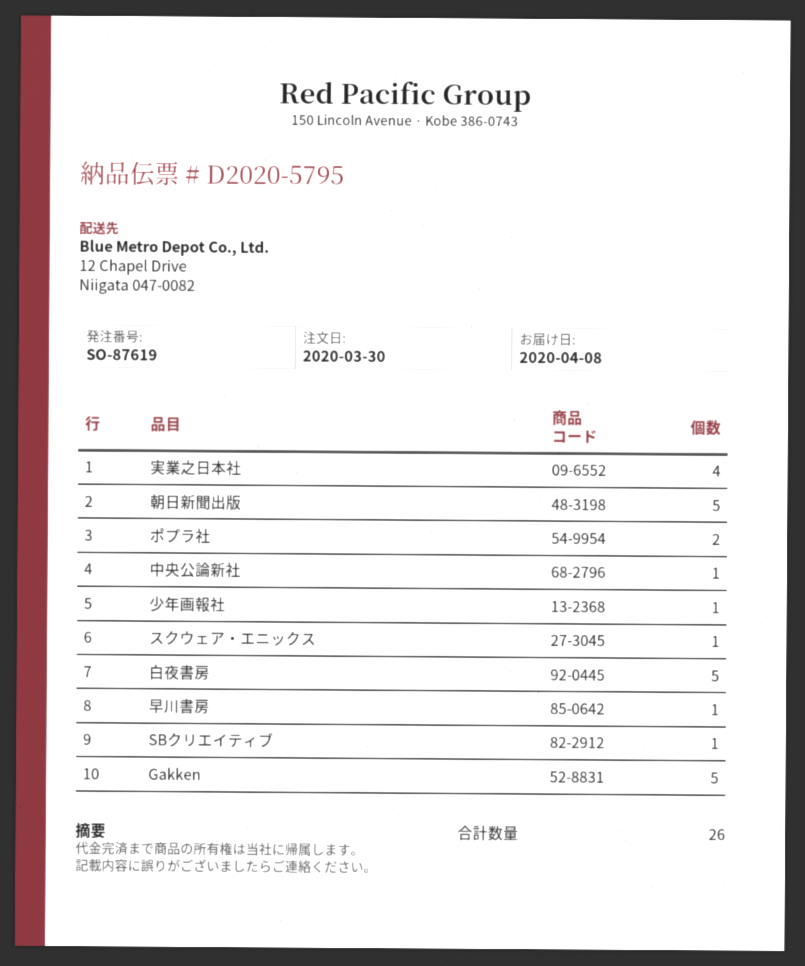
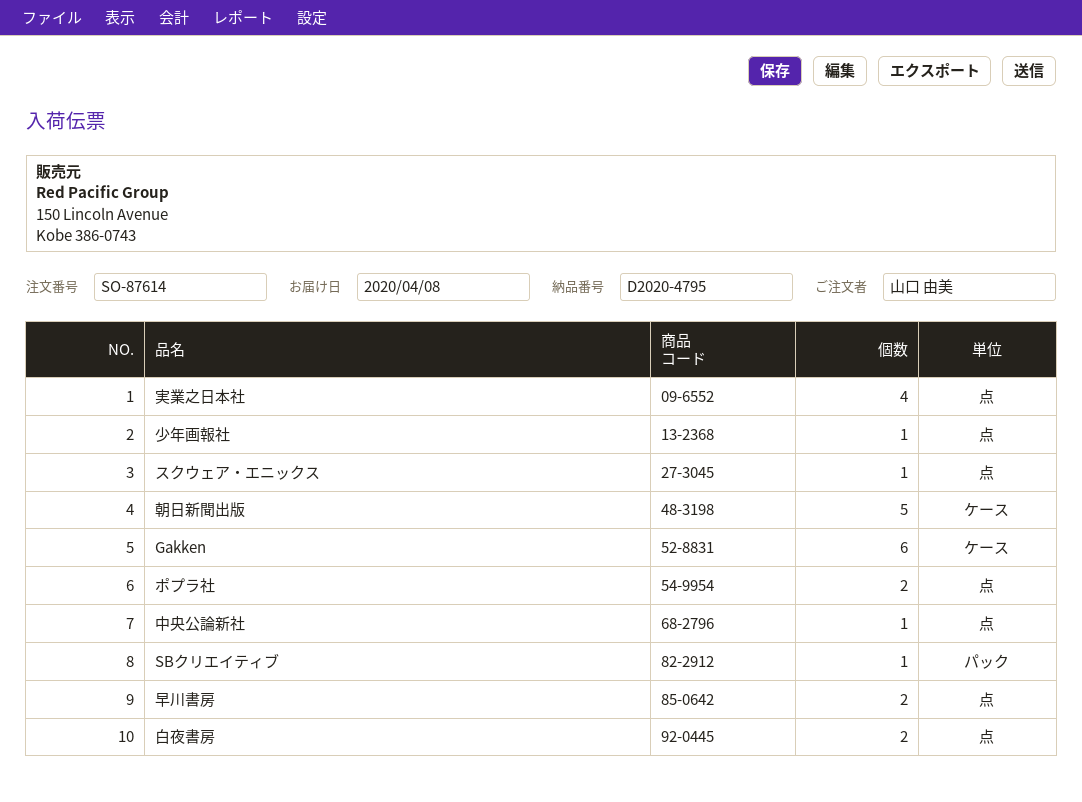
order number: SO-87619 -> SO-87614
delivery note number: D2020-5795 -> D2020-4795
白夜書房: 5 -> 2
早川書房: 1 -> 2
Gakken: 5 -> 6

